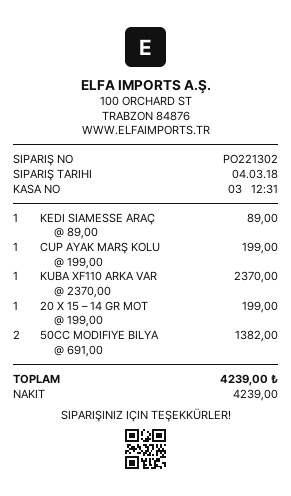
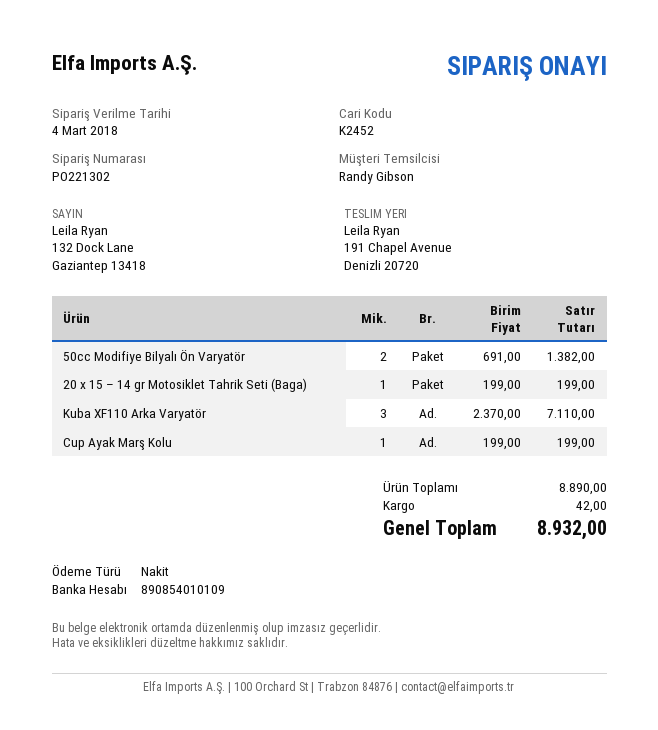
KEDI SIAMESSE ARAÇ: 1 x 89.00 = 89.00 -> none
KUBA XF110 ARKA VAR: 1 x 2370.00 = 2370.00 -> 3 x 2370.00 = 7110.00
shipping: none -> 42.00
total: 4239.00 -> 8932.00

